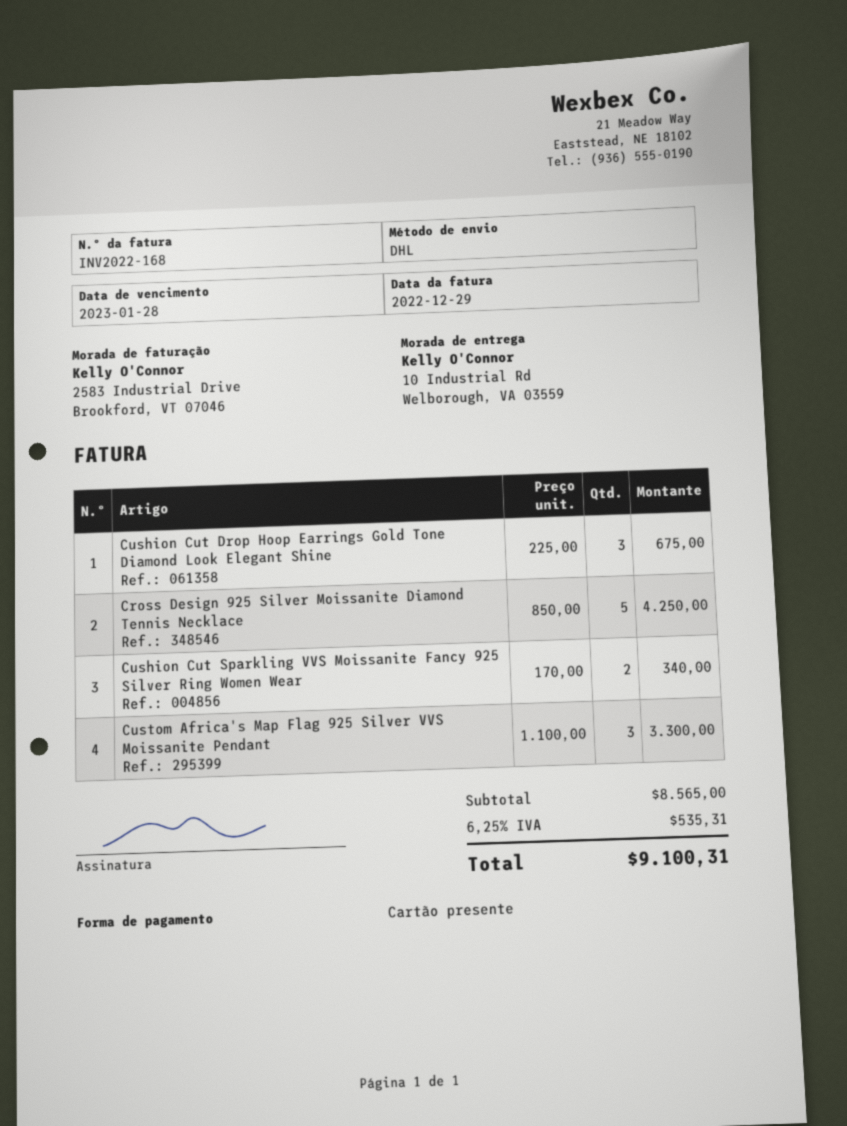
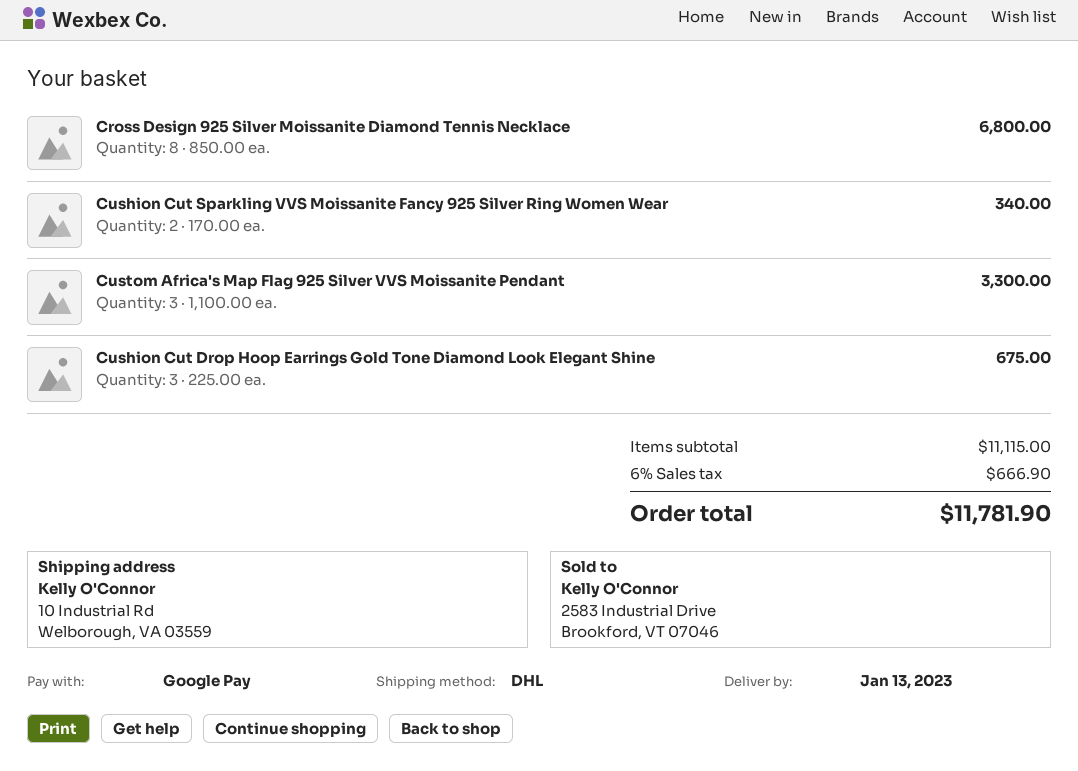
payment method: gift card -> Google Pay
Cross Design 925 Silver Moissanite Diamond Tennis Necklace: 5 x 850.00 = 4250.00 -> 8 x 850.00 = 6800.00
subtotal: 8565.00 -> 11115.00
tax: 6.25% = 535.31 -> 6% = 666.90
total: 9100.31 -> 11781.90

